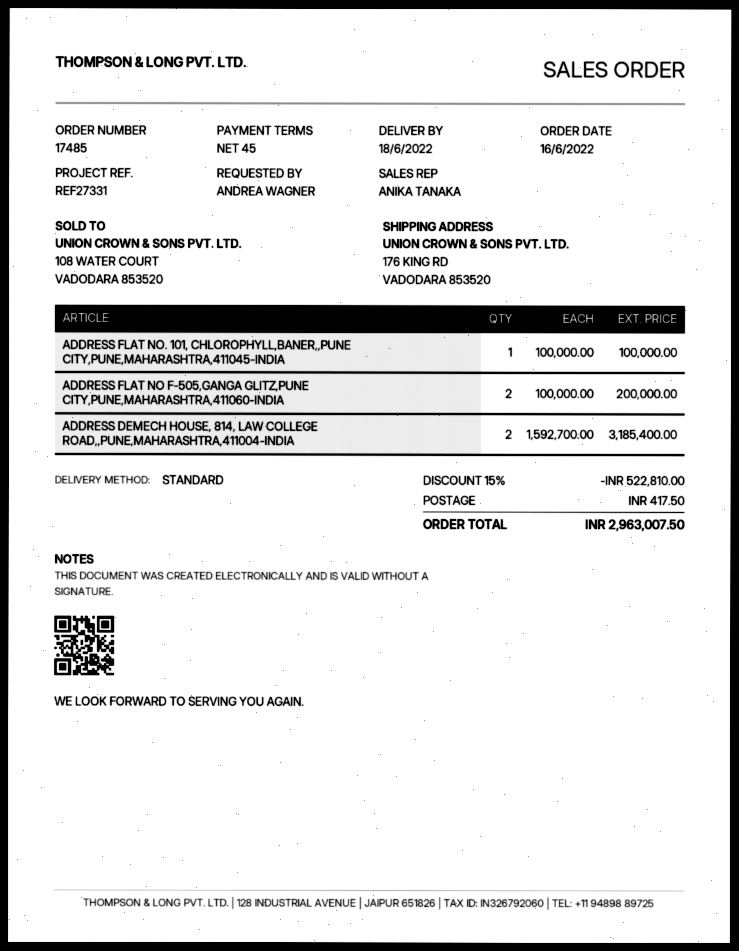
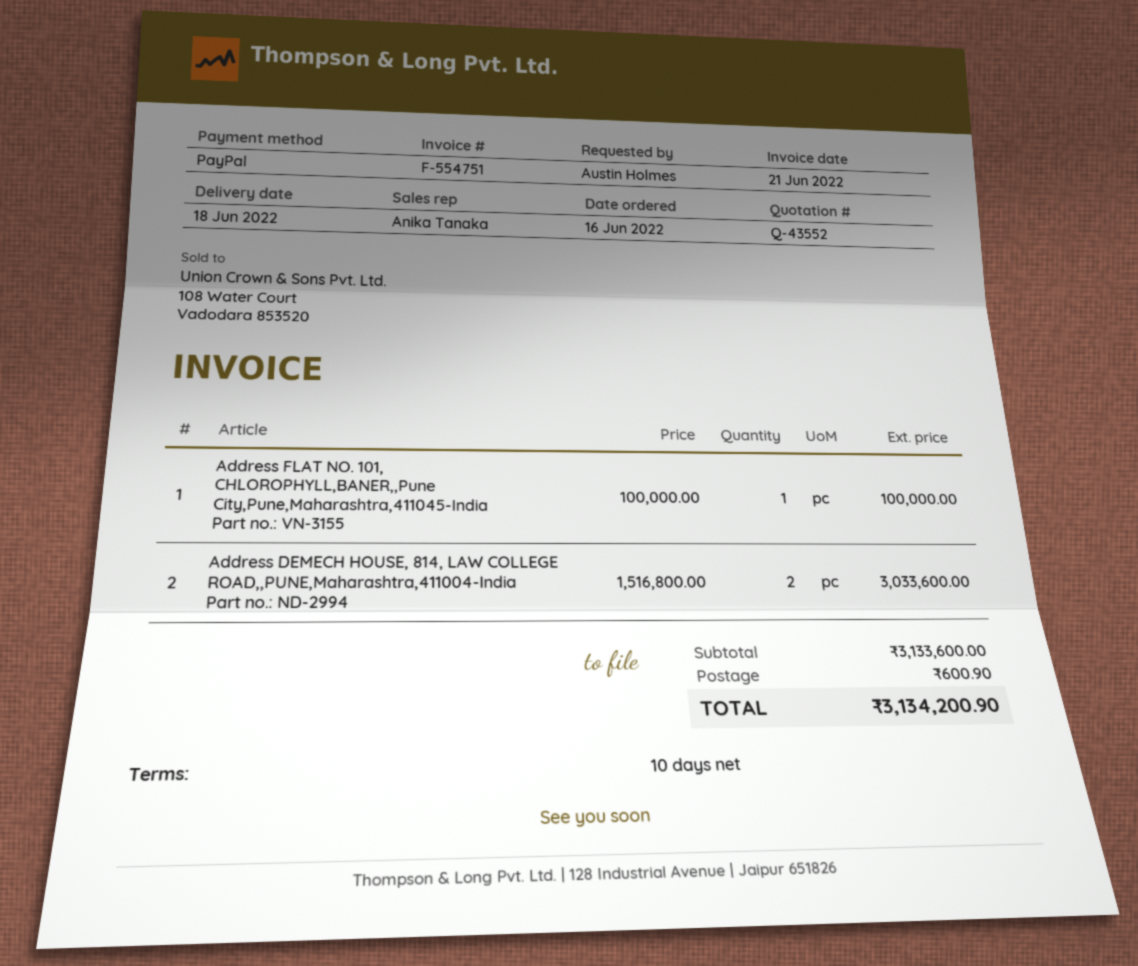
payment terms: 45 days -> 10 days
ordered by: ANDREA WAGNER -> Austin Holmes
ADDRESS FLAT NO F-505,GANGA GLITZ,PUNE CITY,PUNE,MAHARASHTRA,411060-INDIA: 2 x 100000.00 = 200000.00 -> none
ADDRESS DEMECH HOUSE, 814, LAW COLLEGE ROAD,,PUNE,MAHARASHTRA,411004-INDIA: 2 x 1592700.00 = 3185400.00 -> 2 x 1516800.00 = 3033600.00
discount: 15% = 522810.00 -> none
shipping: 417.50 -> 600.90
total: 2963007.50 -> 3134200.90

